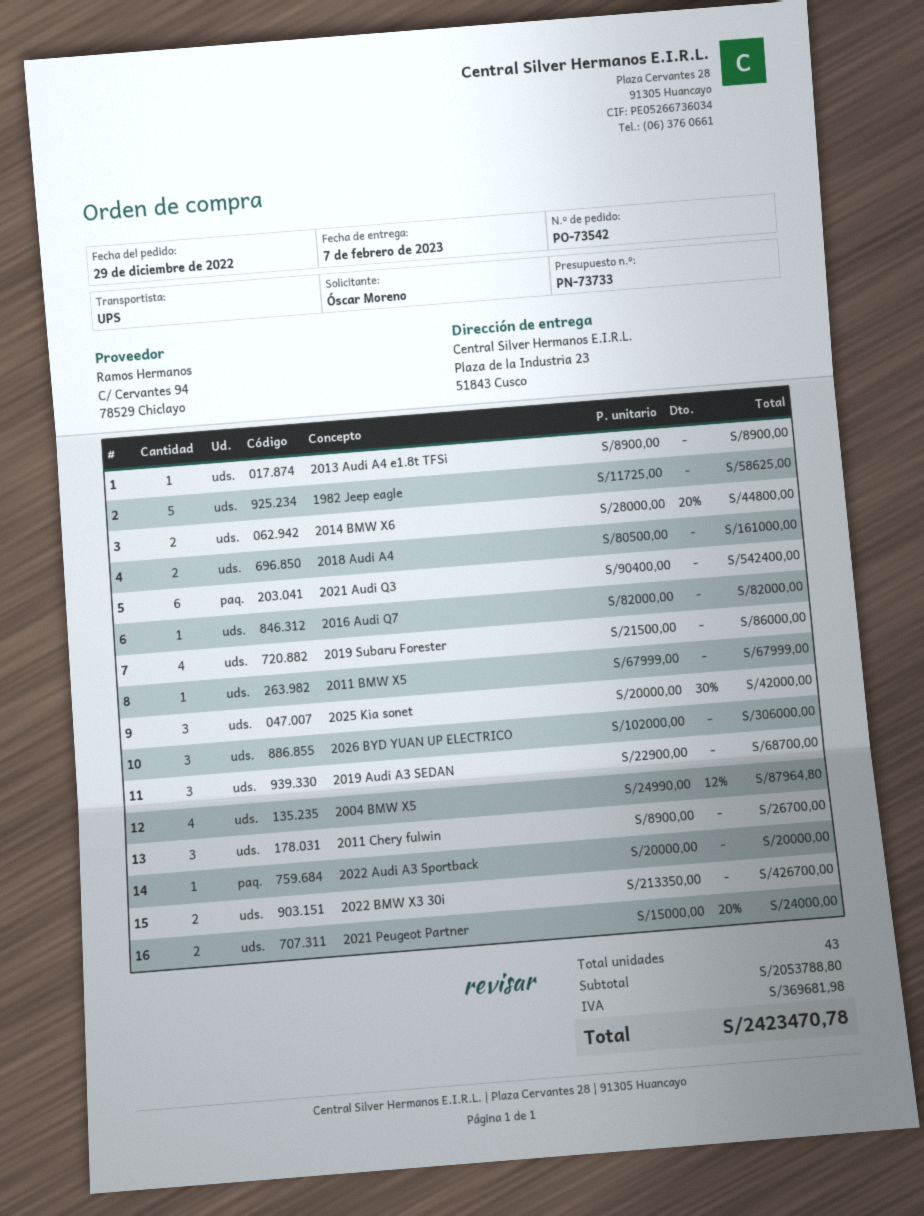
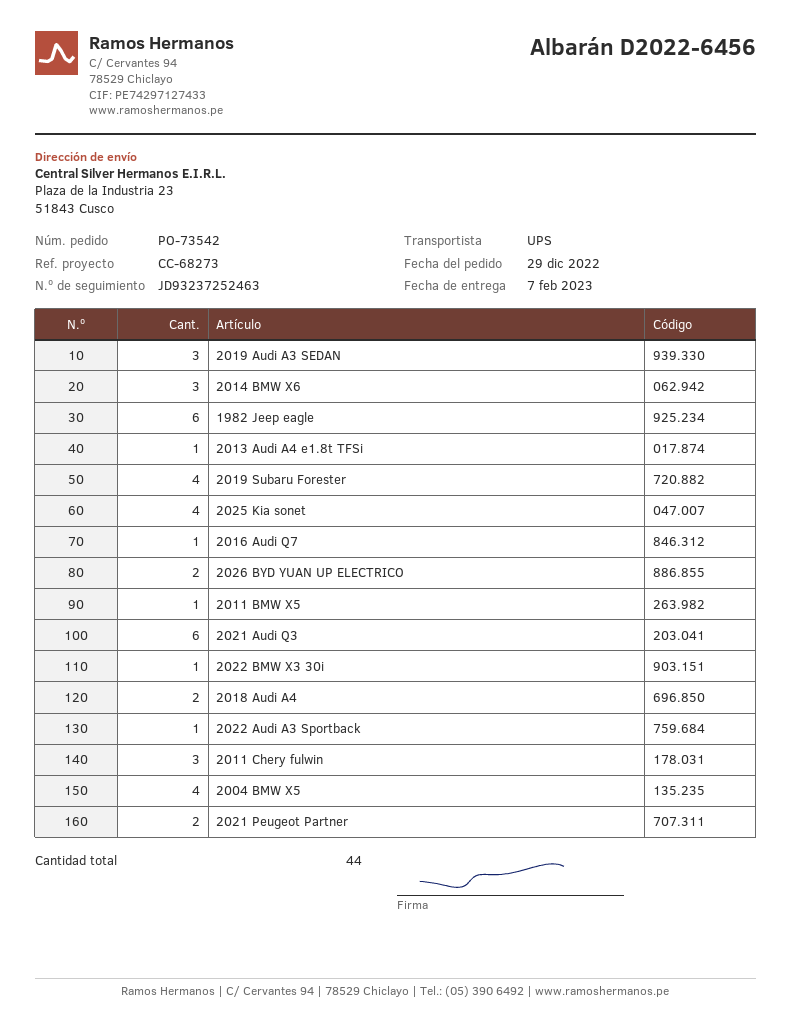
1982 Jeep eagle: 5 -> 6
2014 BMW X6: 2 -> 3
2025 Kia sonet: 3 -> 4
2026 BYD YUAN UP ELECTRICO: 3 -> 2
2022 BMW X3 30i: 2 -> 1
total quantity: 43 -> 44

